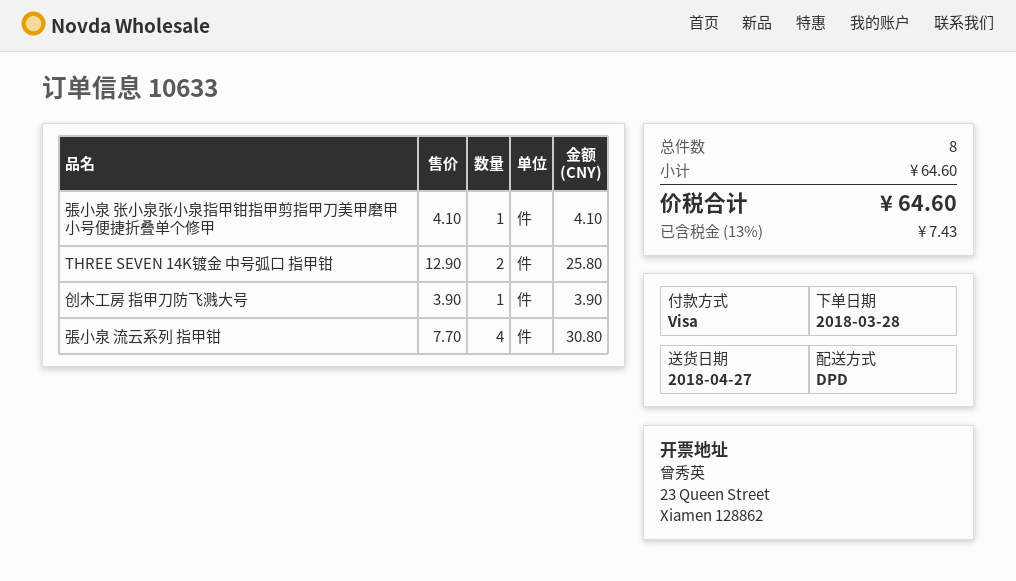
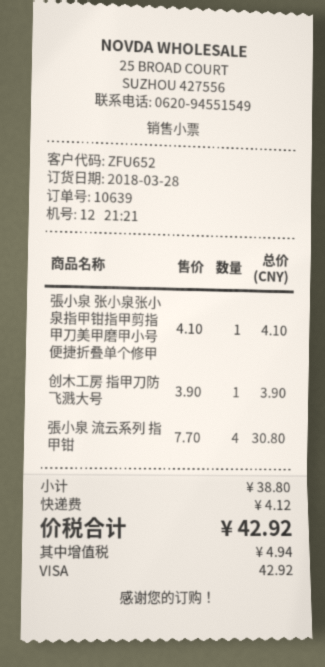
order number: 10633 -> 10639
THREE SEVEN 14K镀金 中号弧口 指甲钳: 2 x 12.90 = 25.80 -> none
subtotal: 64.60 -> 38.80
shipping: none -> 4.12
tax: 7.43 -> 4.94
total: 64.60 -> 42.92

